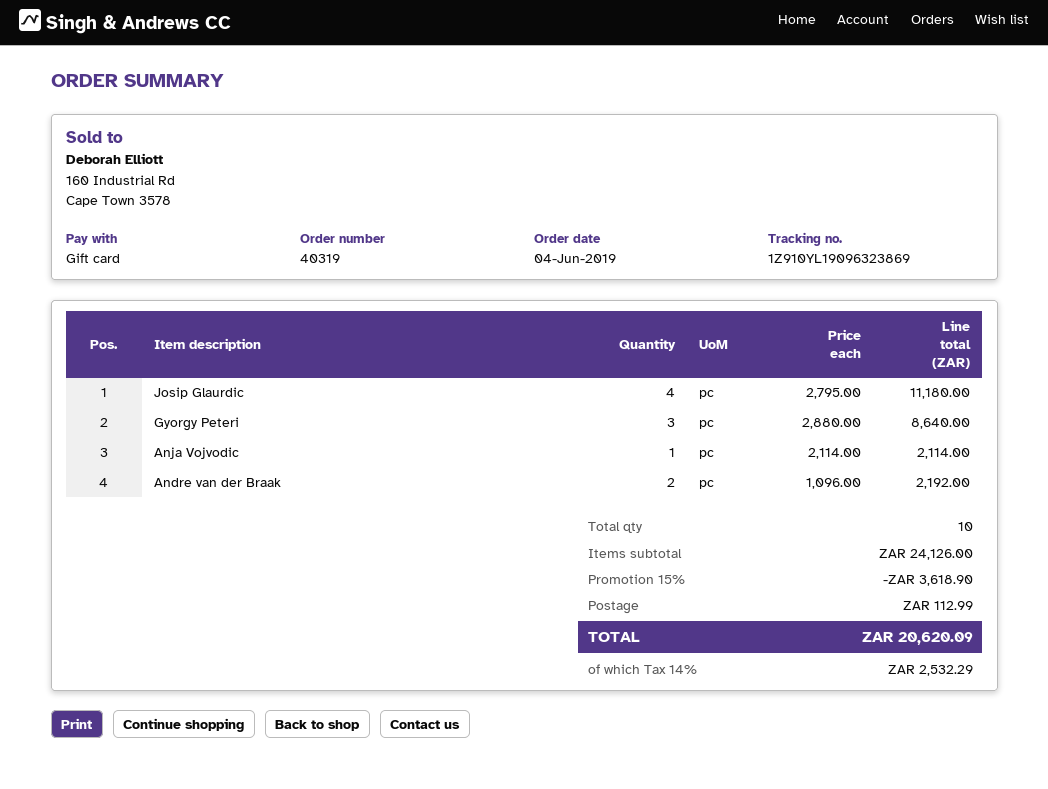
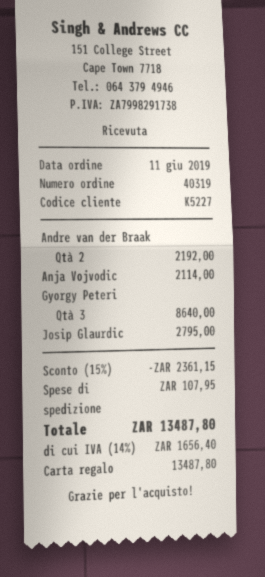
order date: 2019-06-04 -> 2019-06-11
Josip Glaurdic: 4 for 11180.00 -> 1 for 2795.00
discount: 15% = 3618.90 -> 15% = 2361.15
shipping: 112.99 -> 107.95
tax: 14% = 2532.29 -> 14% = 1656.40
total: 20620.09 -> 13487.80

